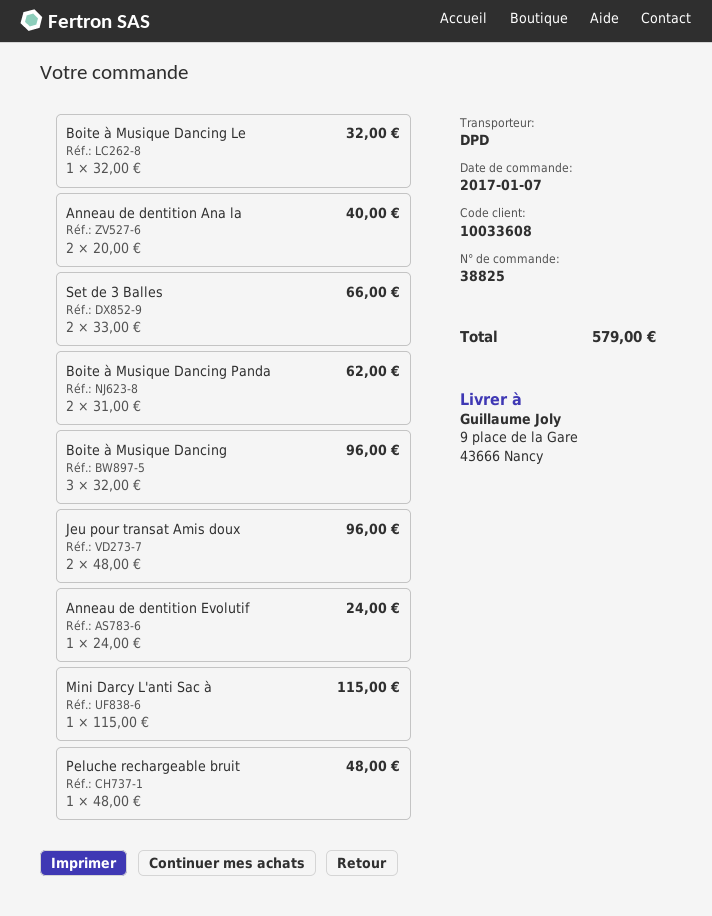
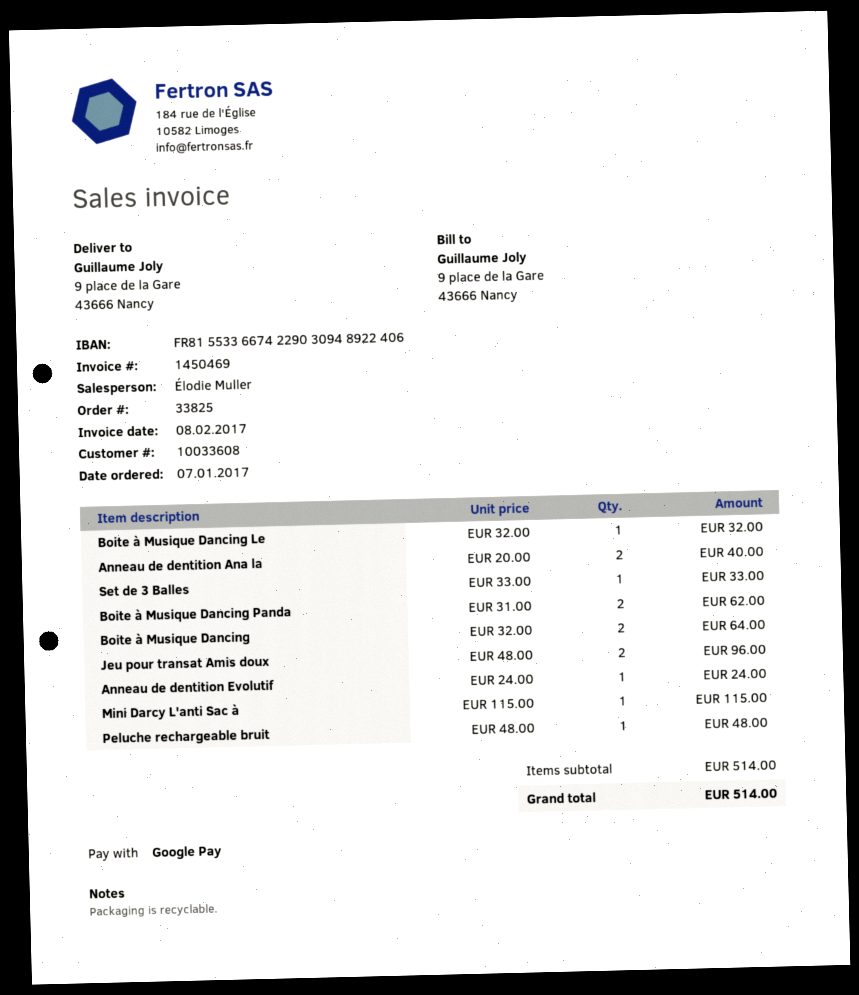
order number: 38825 -> 33825
Set de 3 Balles: 2 x 33.00 = 66.00 -> 1 x 33.00 = 33.00
Boite à Musique Dancing: 3 x 32.00 = 96.00 -> 2 x 32.00 = 64.00
total: 579.00 -> 514.00

